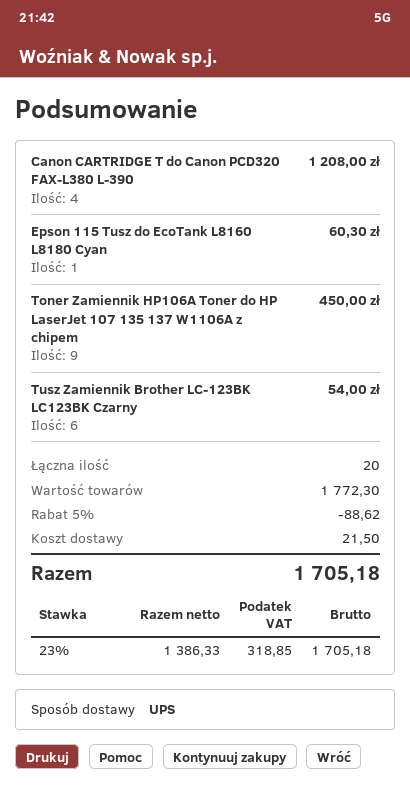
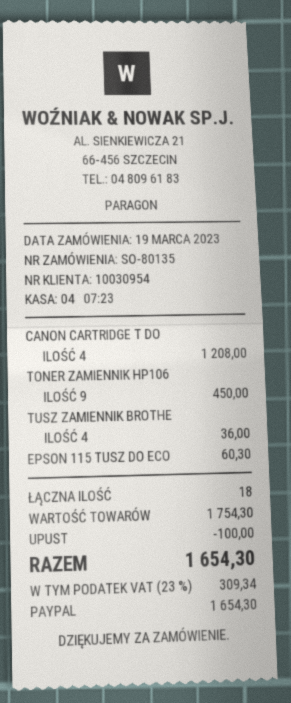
Tusz Zamiennik Brother LC-123BK LC123BK Czarny: 6 for 54.00 -> 4 for 36.00
total quantity: 20 -> 18
subtotal: 1772.30 -> 1754.30
discount: 88.62 -> 100.00
shipping: 21.50 -> none
tax: 23% = 318.85 -> 23% = 309.34
total: 1705.18 -> 1654.30

